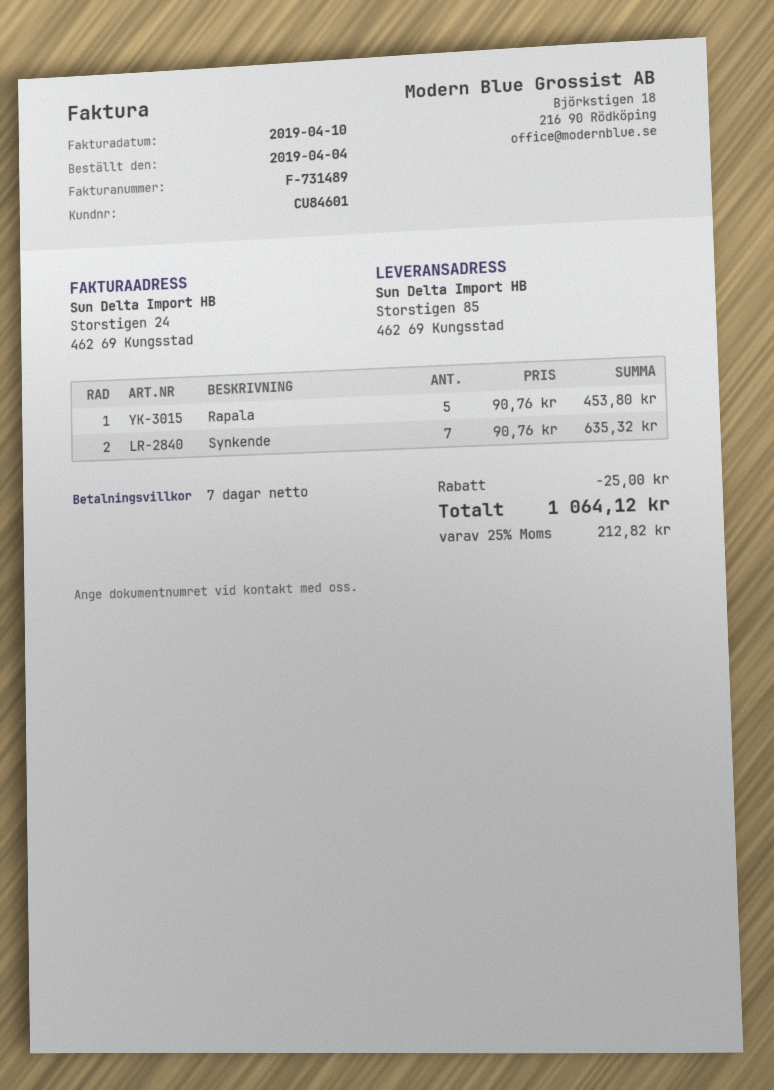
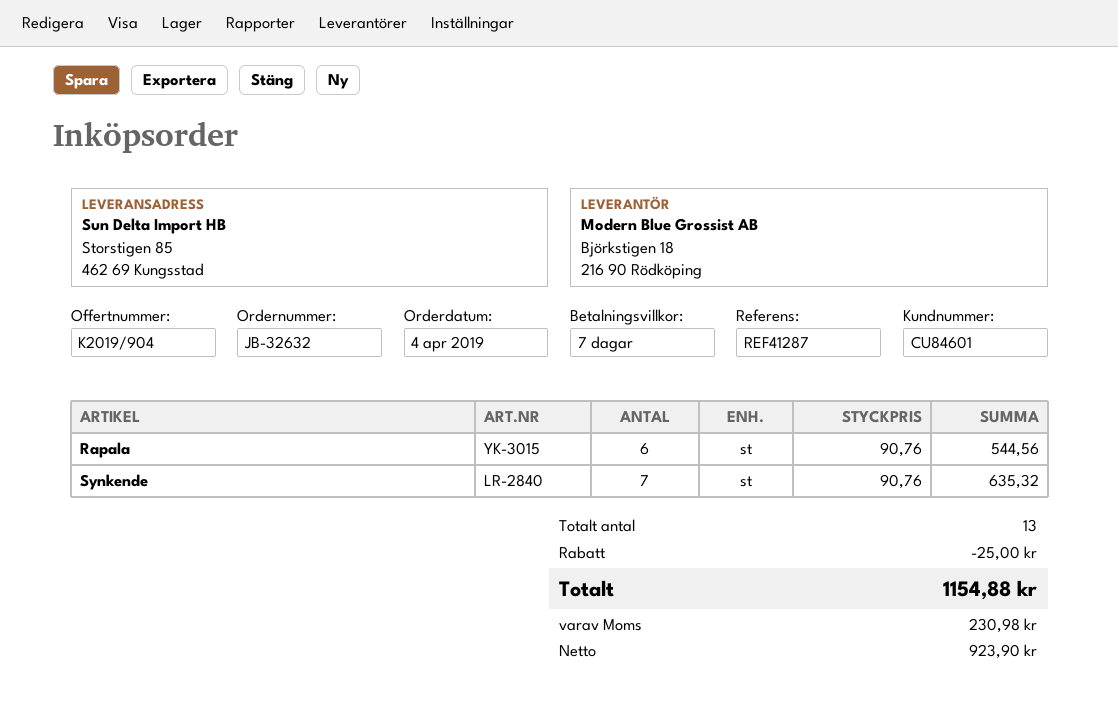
Rapala: 5 x 90.76 = 453.80 -> 6 x 90.76 = 544.56
tax: 212.82 -> 230.98
total: 1064.12 -> 1154.88

